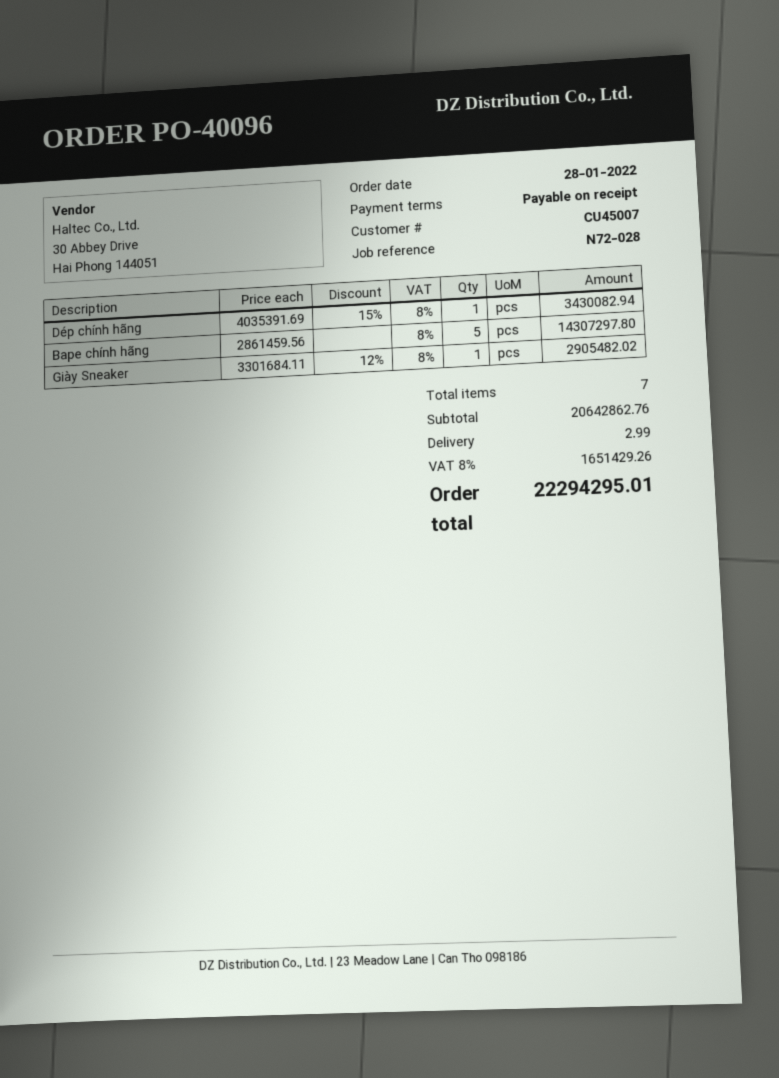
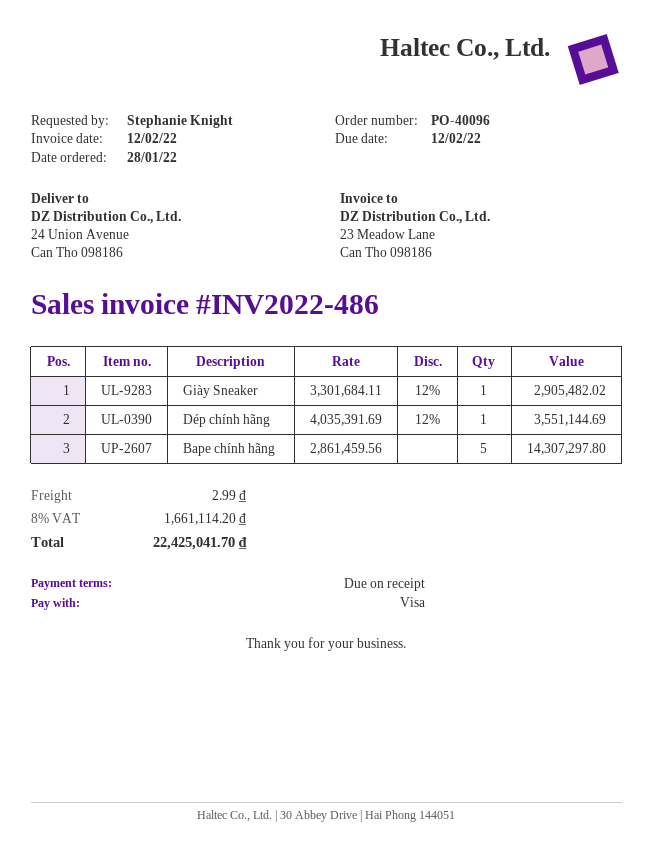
Dép chính hãng: 1 x 4035391.69 - 15% = 3430082.94 -> 1 x 4035391.69 - 12% = 3551144.69
tax: 8% = 1651429.26 -> 8% = 1661114.20
total: 22294295.01 -> 22425041.70

